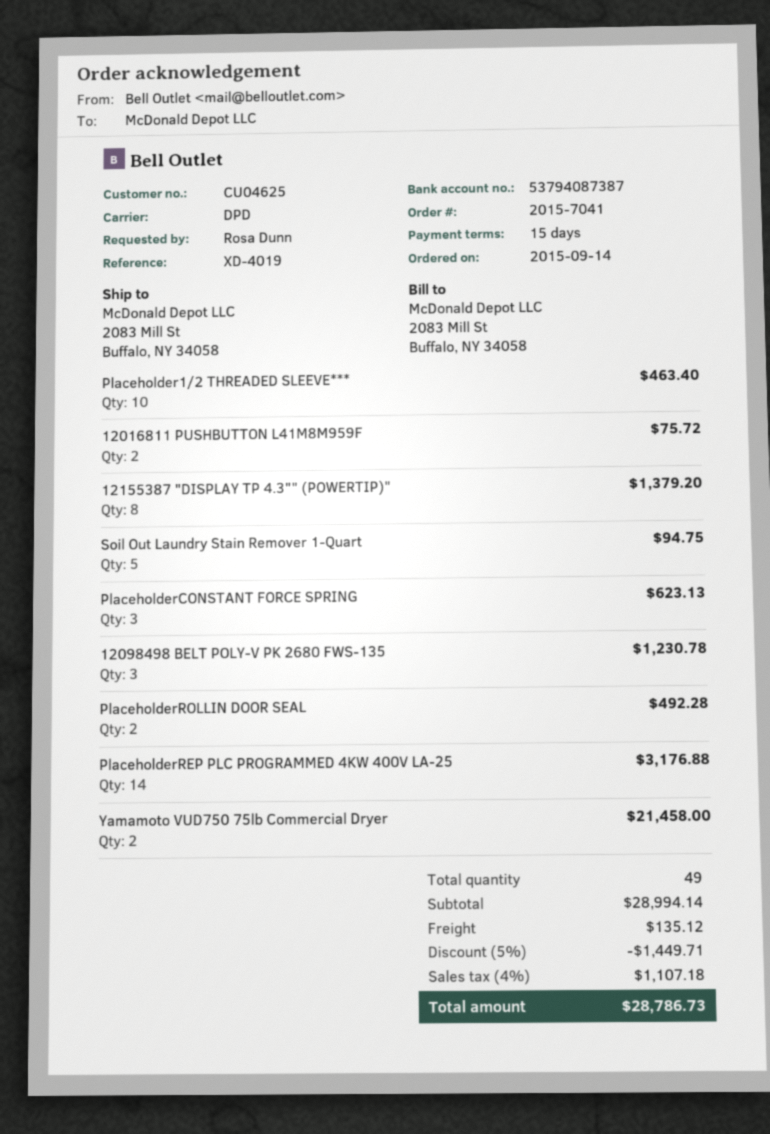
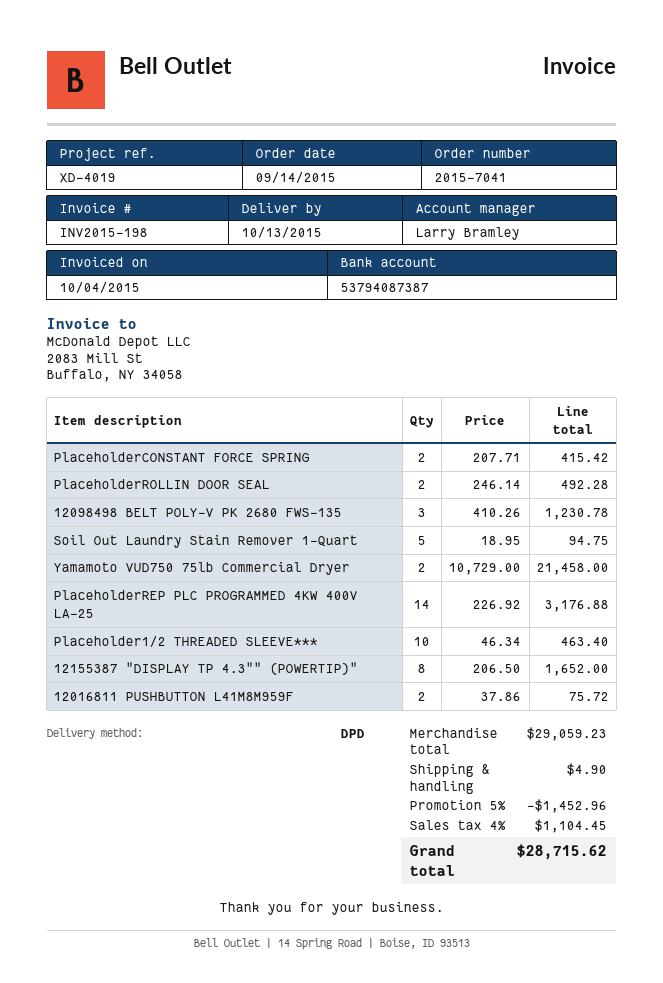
12155387 "DISPLAY TP 4.3"" (POWERTIP)": 8 for 1379.20 -> 8 for 1652.00
PlaceholderCONSTANT FORCE SPRING: 3 for 623.13 -> 2 for 415.42
subtotal: 28994.14 -> 29059.23
discount: 5% = 1449.71 -> 5% = 1452.96
shipping: 135.12 -> 4.90
tax: 4% = 1107.18 -> 4% = 1104.45
total: 28786.73 -> 28715.62

